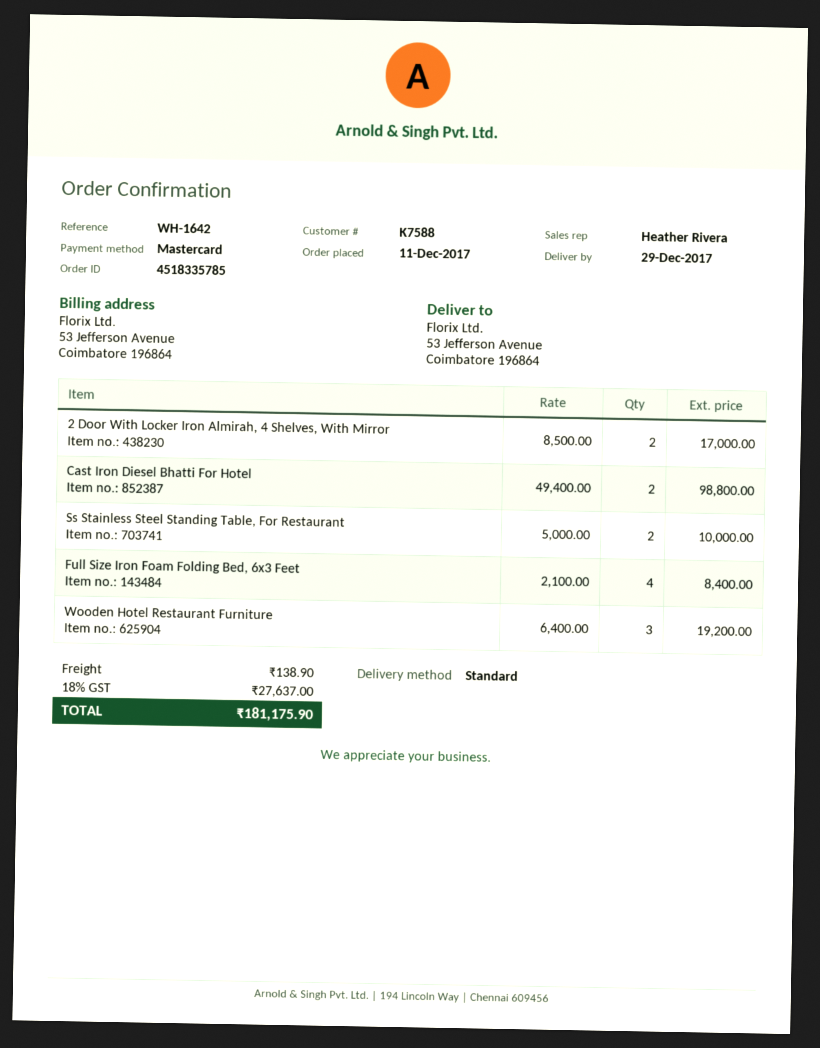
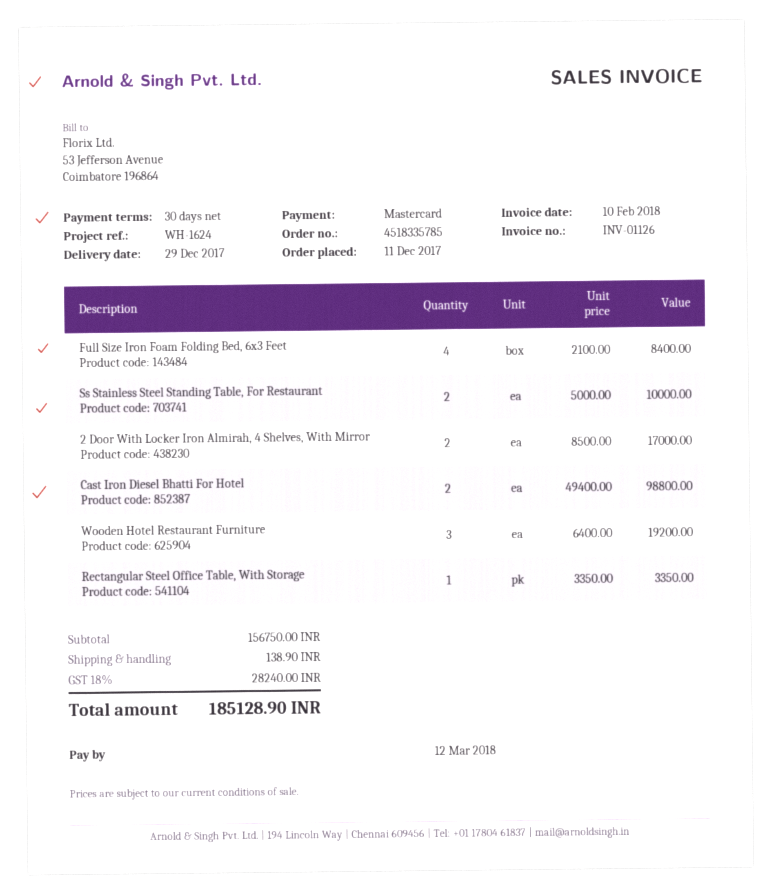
reference: WH-1642 -> WH-1624
Rectangular Steel Office Table, With Storage: none -> 1 x 3350.00 = 3350.00
tax: 18% = 27637.00 -> 18% = 28240.00
total: 181175.90 -> 185128.90

